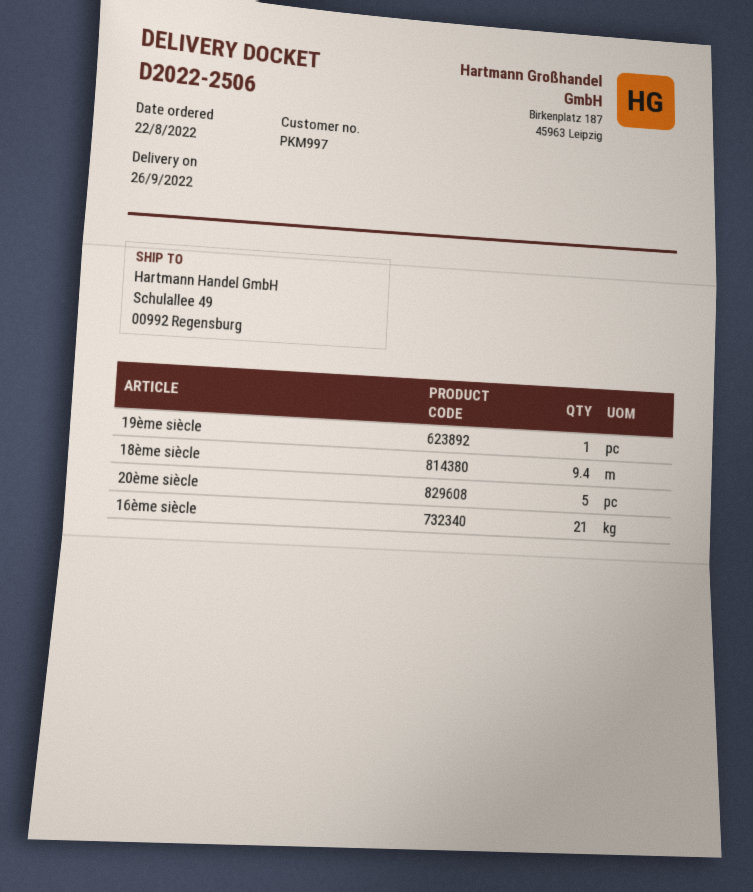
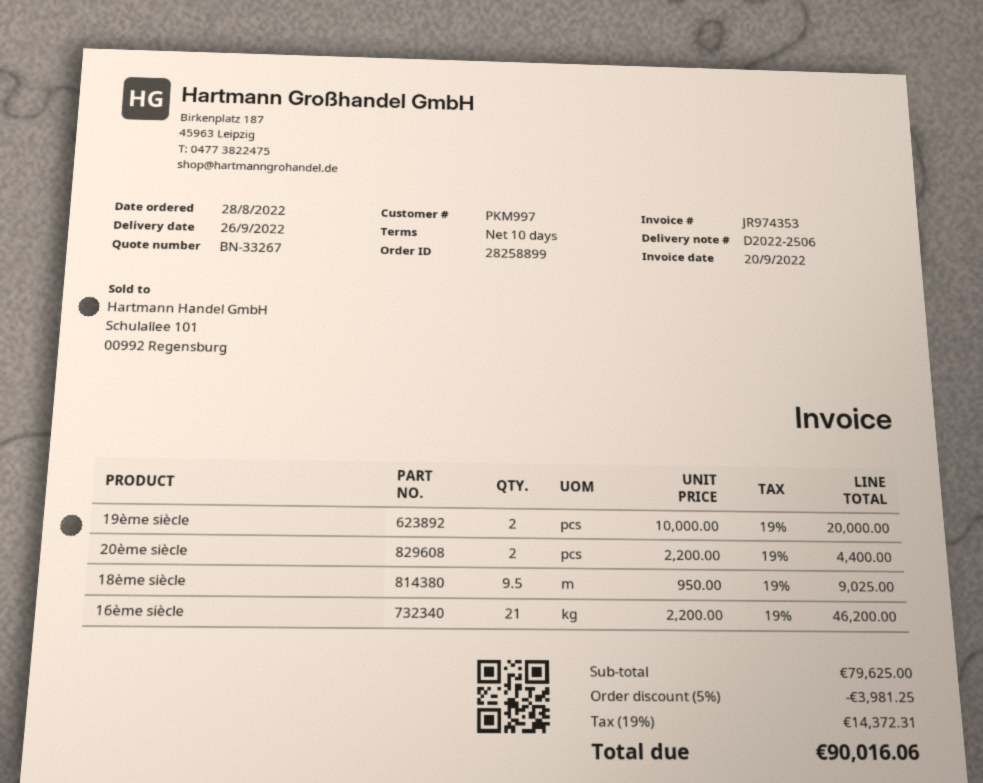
order date: 2022-08-22 -> 2022-08-28
19ème siècle: 1 -> 2
18ème siècle: 9.4 -> 9.5
20ème siècle: 5 -> 2

